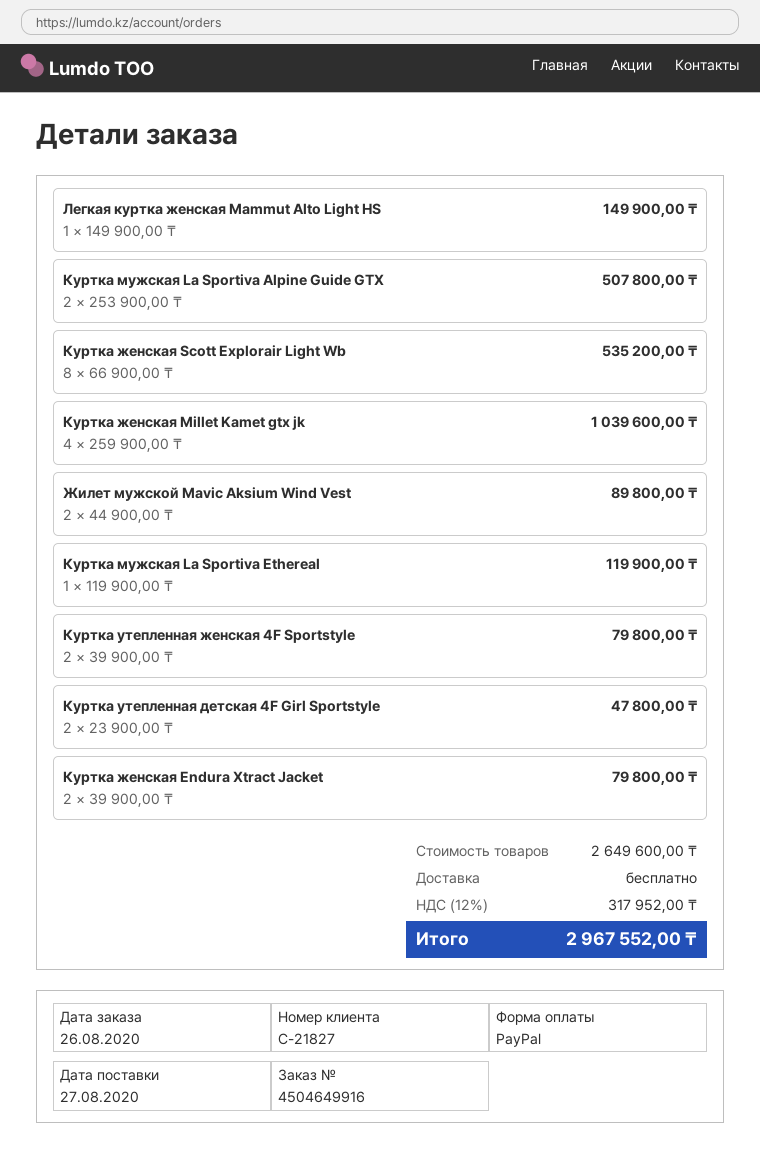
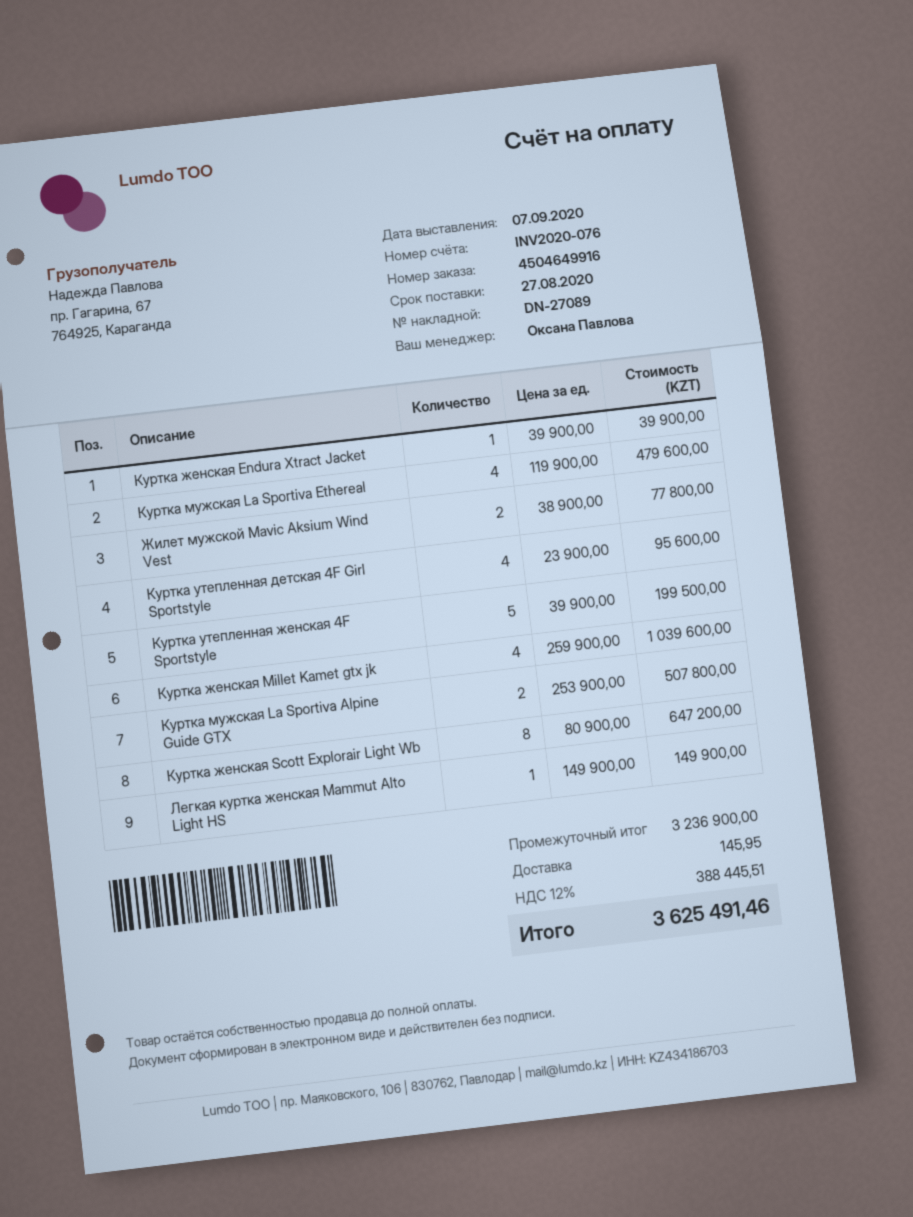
Куртка женская Scott Explorair Light Wb: 8 x 66900.00 = 535200.00 -> 8 x 80900.00 = 647200.00
Жилет мужской Mavic Aksium Wind Vest: 2 x 44900.00 = 89800.00 -> 2 x 38900.00 = 77800.00
Куртка мужская La Sportiva Ethereal: 1 x 119900.00 = 119900.00 -> 4 x 119900.00 = 479600.00
Куртка утепленная женская 4F Sportstyle: 2 x 39900.00 = 79800.00 -> 5 x 39900.00 = 199500.00
Куртка утепленная детская 4F Girl Sportstyle: 2 x 23900.00 = 47800.00 -> 4 x 23900.00 = 95600.00
Куртка женская Endura Xtract Jacket: 2 x 39900.00 = 79800.00 -> 1 x 39900.00 = 39900.00
subtotal: 2649600.00 -> 3236900.00
shipping: 0.00 -> 145.95
tax: 12% = 317952.00 -> 12% = 388445.51
total: 2967552.00 -> 3625491.46

